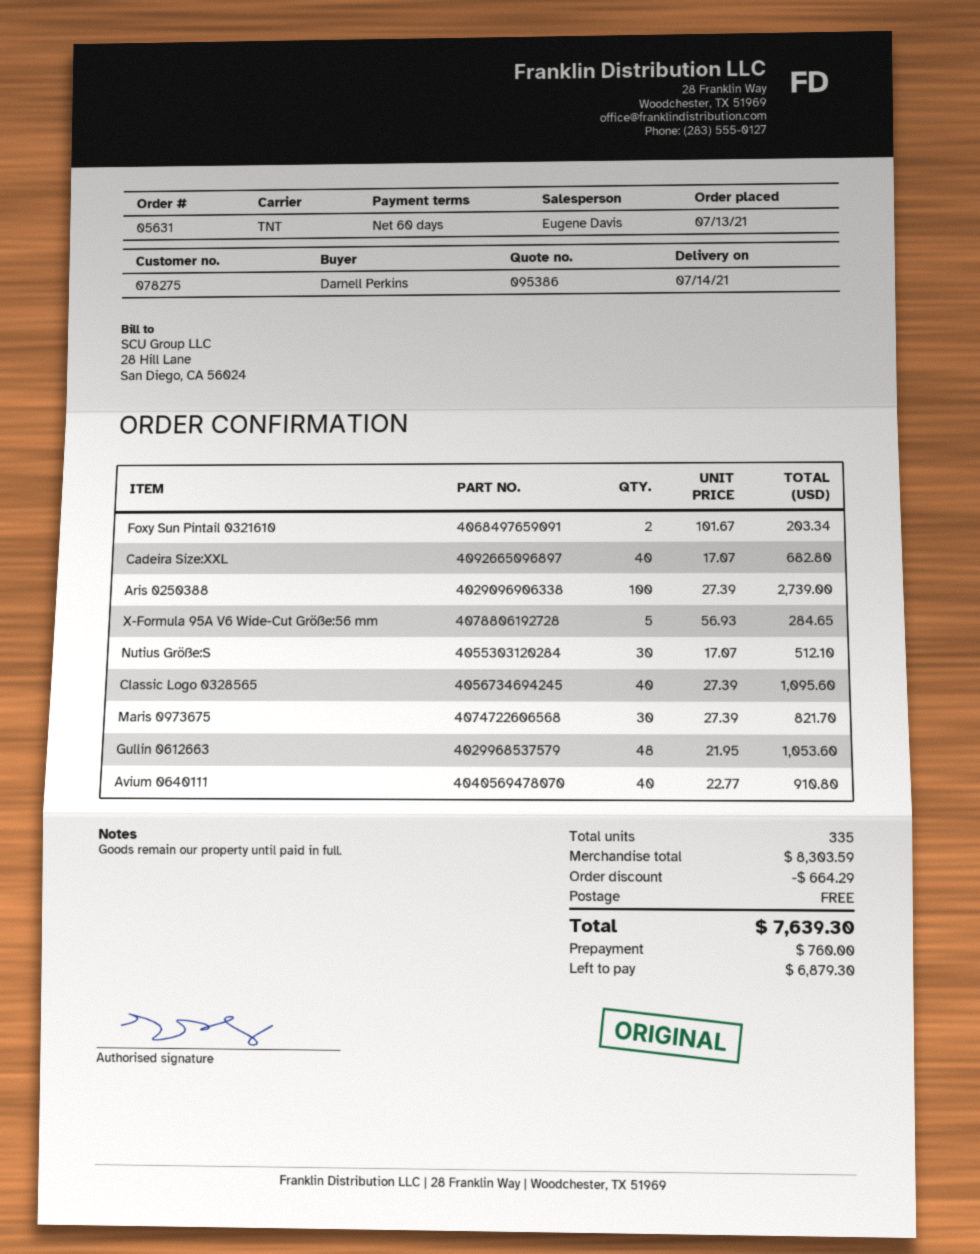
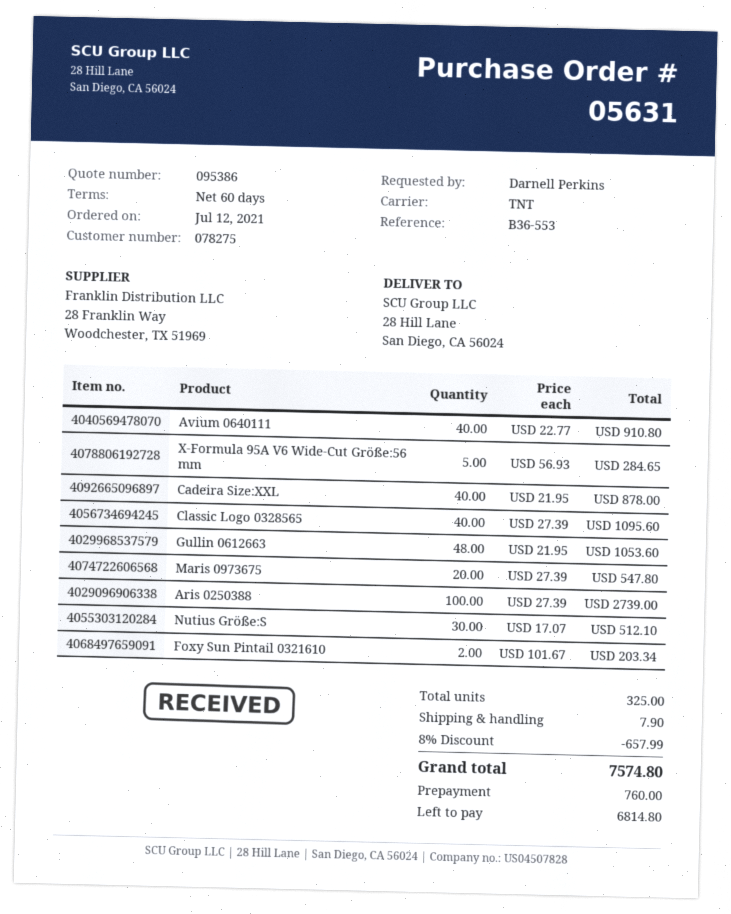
order date: 2021-07-13 -> 2021-07-12
Cadeira Size:XXL: 40 x 17.07 = 682.80 -> 40 x 21.95 = 878.00
Maris 0973675: 30 x 27.39 = 821.70 -> 20 x 27.39 = 547.80
total quantity: 335 -> 325
discount: 664.29 -> 657.99
shipping: 0.00 -> 7.90
total: 7639.30 -> 7574.80
balance: 6879.30 -> 6814.80

